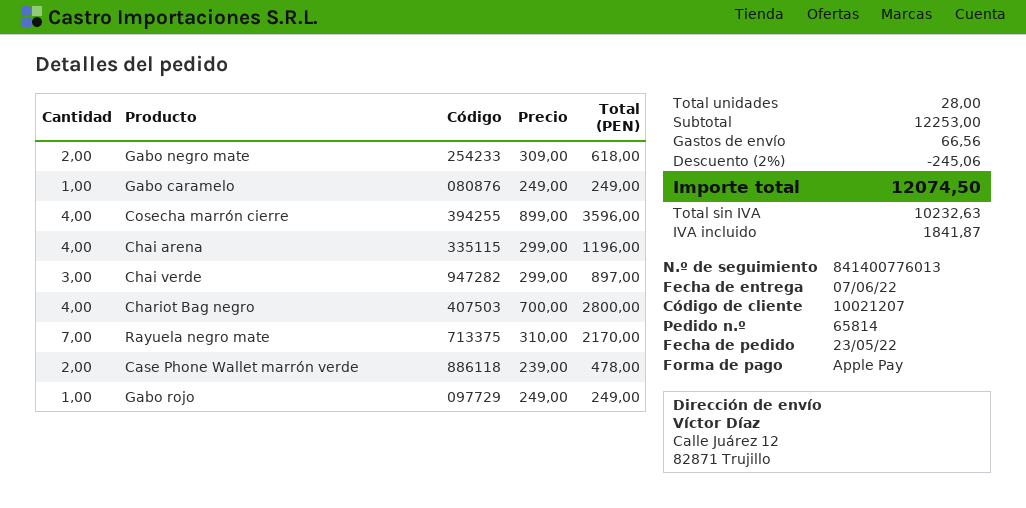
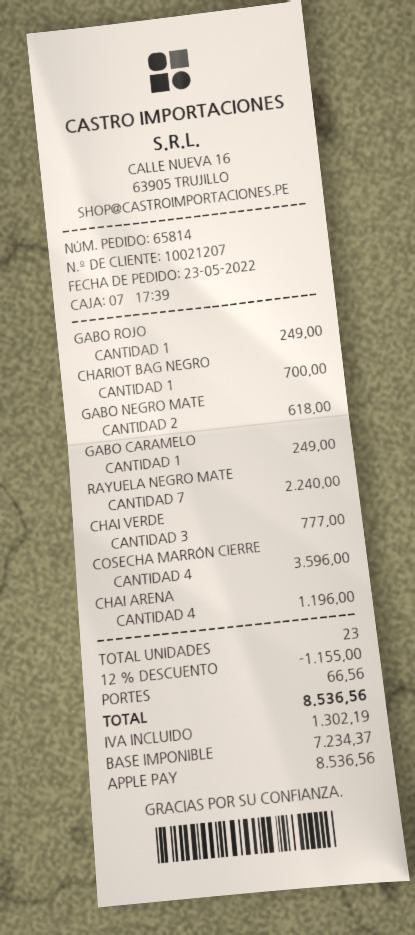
Chai verde: 3 for 897.00 -> 3 for 777.00
Chariot Bag negro: 4 for 2800.00 -> 1 for 700.00
Rayuela negro mate: 7 for 2170.00 -> 7 for 2240.00
Case Phone Wallet marrón verde: 2 for 478.00 -> none
total quantity: 28 -> 23
discount: 2% = 245.06 -> 12% = 1155.00
net: 10232.63 -> 7234.37
tax: 1841.87 -> 1302.19
total: 12074.50 -> 8536.56

